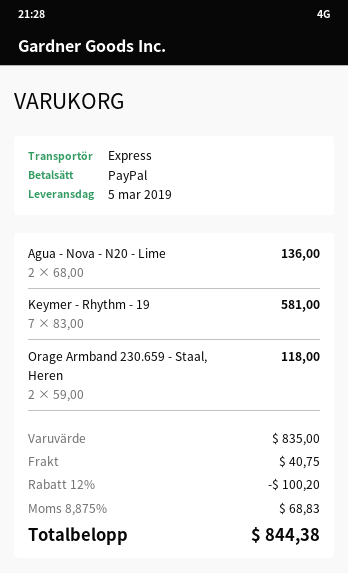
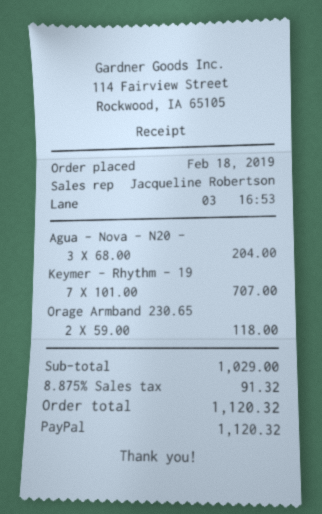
Agua - Nova - N20 - Lime: 2 x 68.00 = 136.00 -> 3 x 68.00 = 204.00
Keymer - Rhythm - 19: 7 x 83.00 = 581.00 -> 7 x 101.00 = 707.00
subtotal: 835.00 -> 1029.00
discount: 12% = 100.20 -> none
shipping: 40.75 -> none
tax: 8.875% = 68.83 -> 8.875% = 91.32
total: 844.38 -> 1120.32

